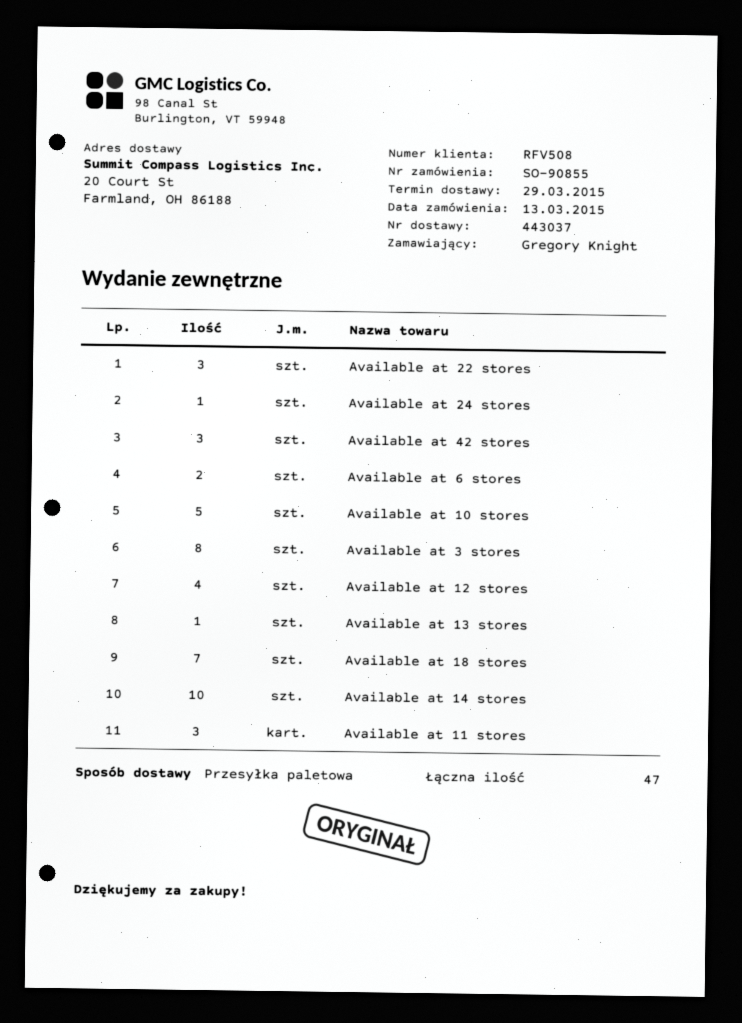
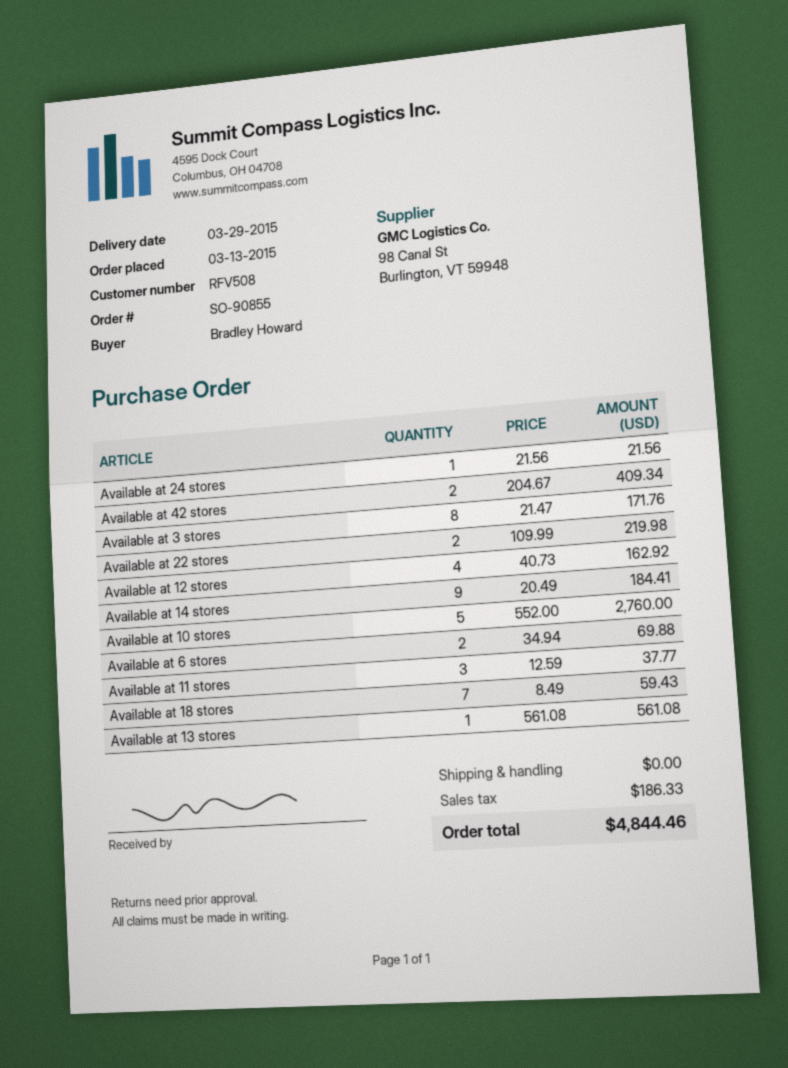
ordered by: Gregory Knight -> Bradley Howard
Available at 22 stores: 3 -> 2
Available at 42 stores: 3 -> 2
Available at 14 stores: 10 -> 9

